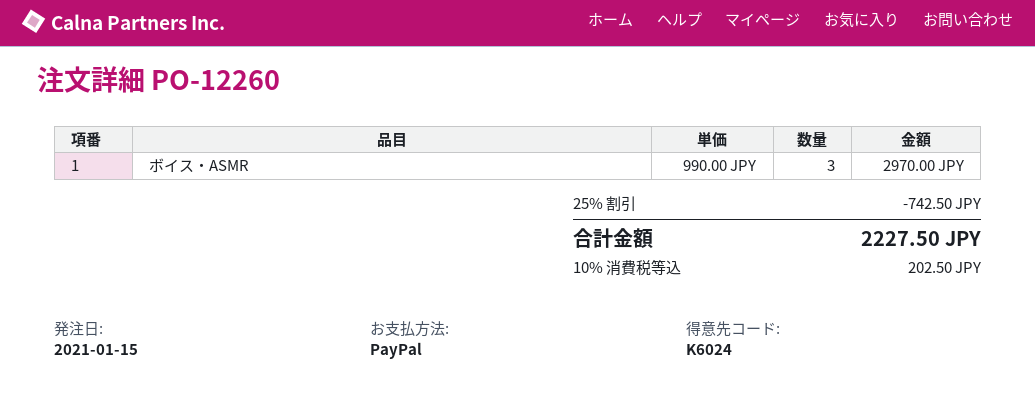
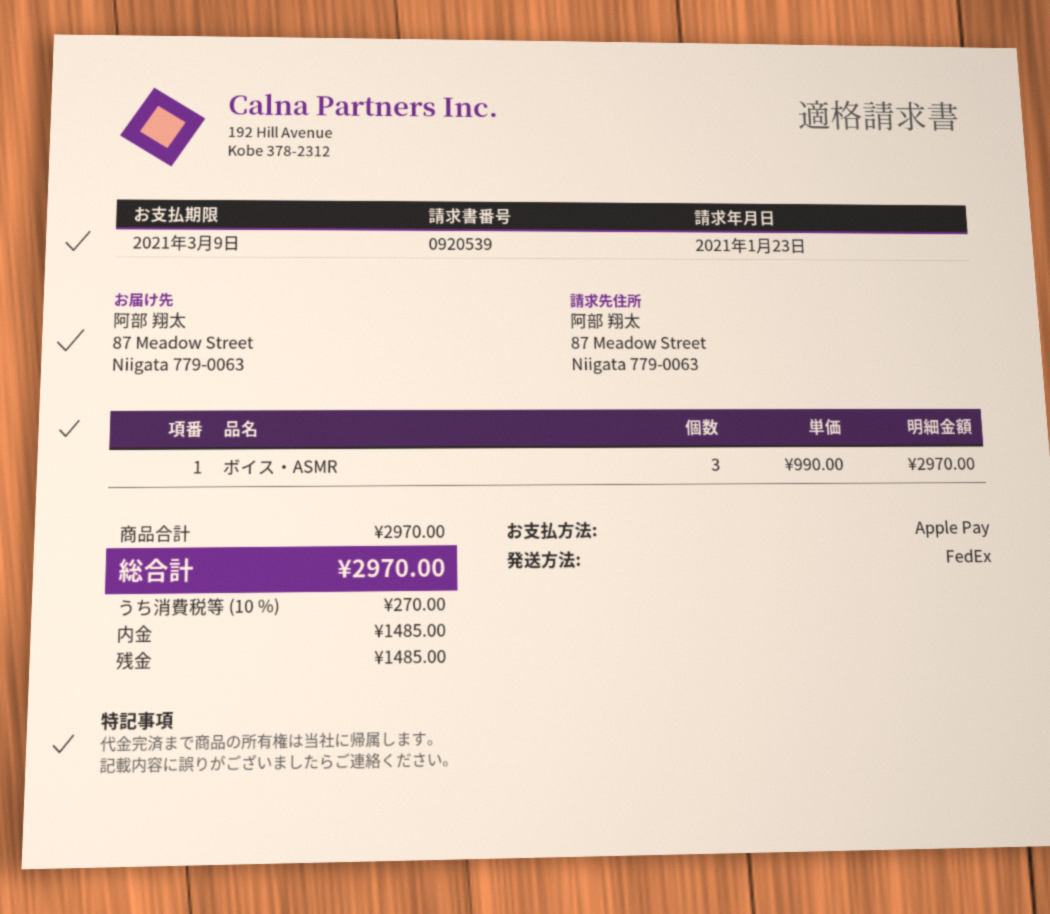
payment method: PayPal -> Apple Pay
discount: 25% = 742.50 -> none
tax: 10% = 202.50 -> 10% = 270.00
total: 2227.50 -> 2970.00

